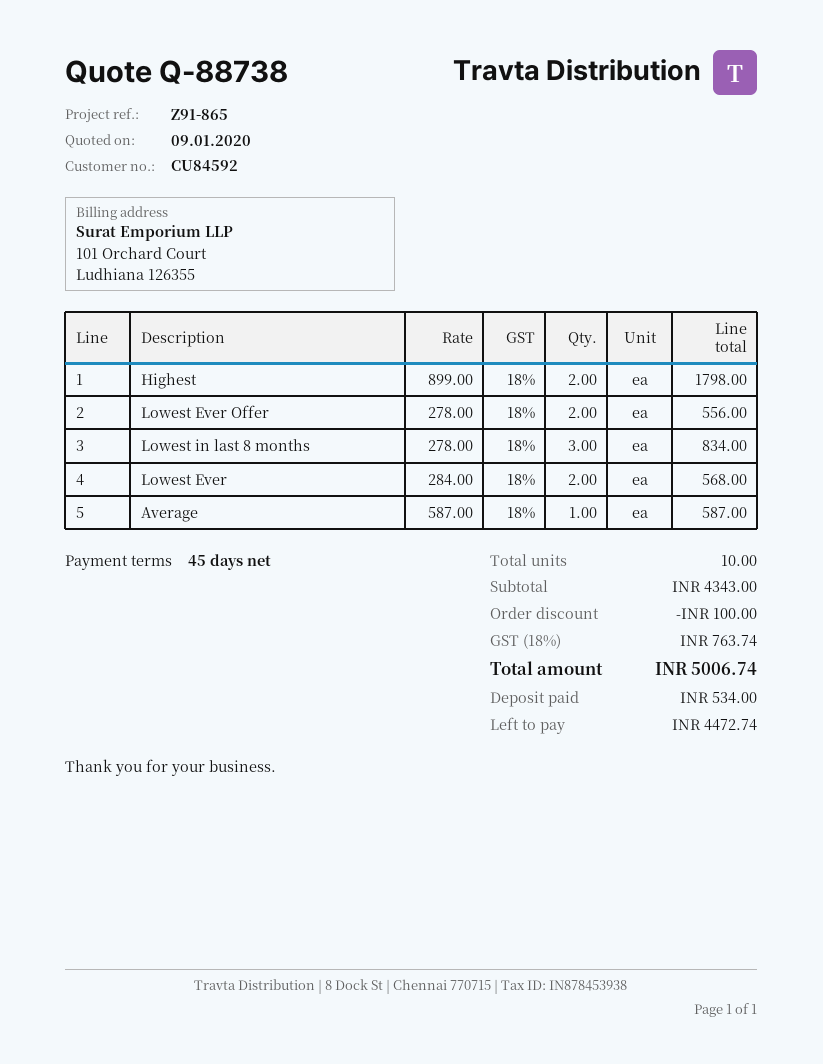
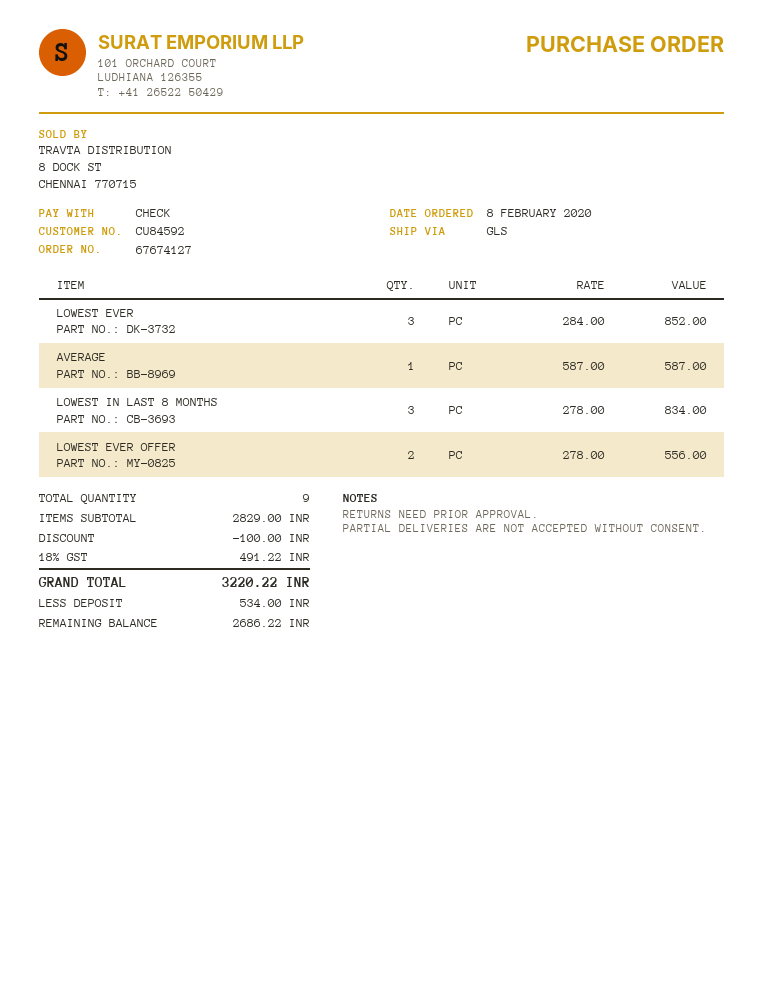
Highest: 2 x 899.00 = 1798.00 -> none
Lowest Ever: 2 x 284.00 = 568.00 -> 3 x 284.00 = 852.00
total quantity: 10 -> 9
subtotal: 4343.00 -> 2829.00
tax: 18% = 763.74 -> 18% = 491.22
total: 5006.74 -> 3220.22
balance: 4472.74 -> 2686.22

